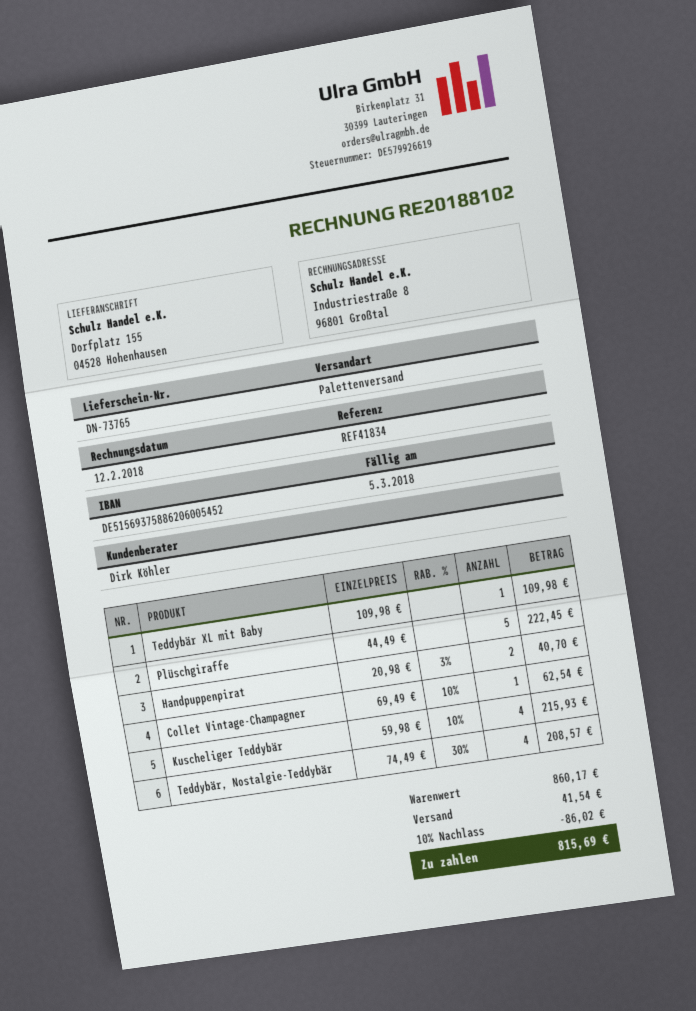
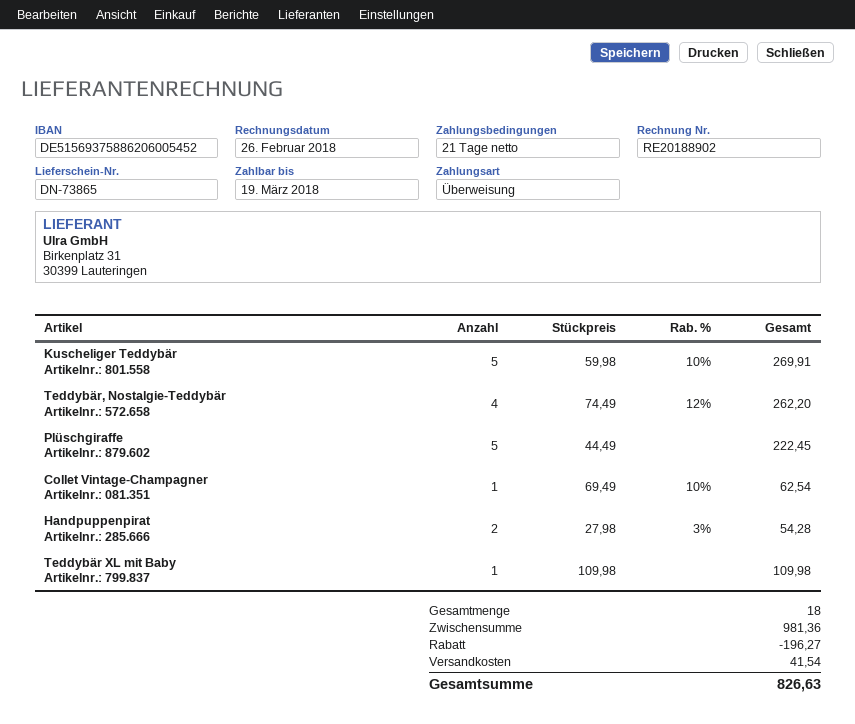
delivery note number: DN-73765 -> DN-73865
invoice number: RE20188102 -> RE20188902
invoice date: 2018-02-12 -> 2018-02-26
due date: 2018-03-05 -> 2018-03-19
Handpuppenpirat: 2 x 20.98 - 3% = 40.70 -> 2 x 27.98 - 3% = 54.28
Kuscheliger Teddybär: 4 x 59.98 - 10% = 215.93 -> 5 x 59.98 - 10% = 269.91
Teddybär, Nostalgie-Teddybär: 4 x 74.49 - 30% = 208.57 -> 4 x 74.49 - 12% = 262.20
subtotal: 860.17 -> 981.36
discount: 86.02 -> 196.27
total: 815.69 -> 826.63

